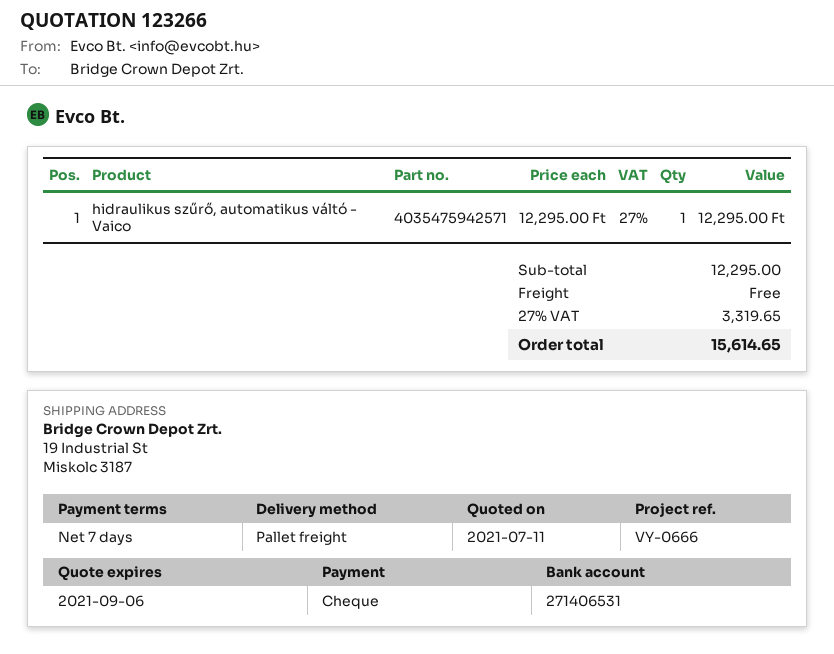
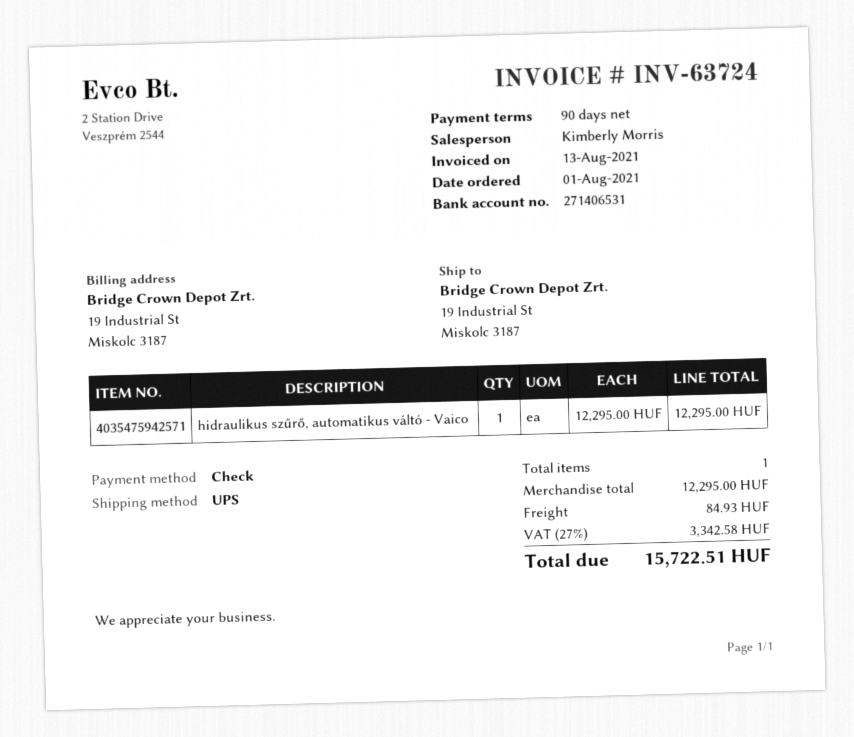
payment terms: 7 days -> 90 days
shipping method: pallet freight -> UPS
shipping: 0.00 -> 84.93
tax: 27% = 3319.65 -> 27% = 3342.58
total: 15614.65 -> 15722.51

